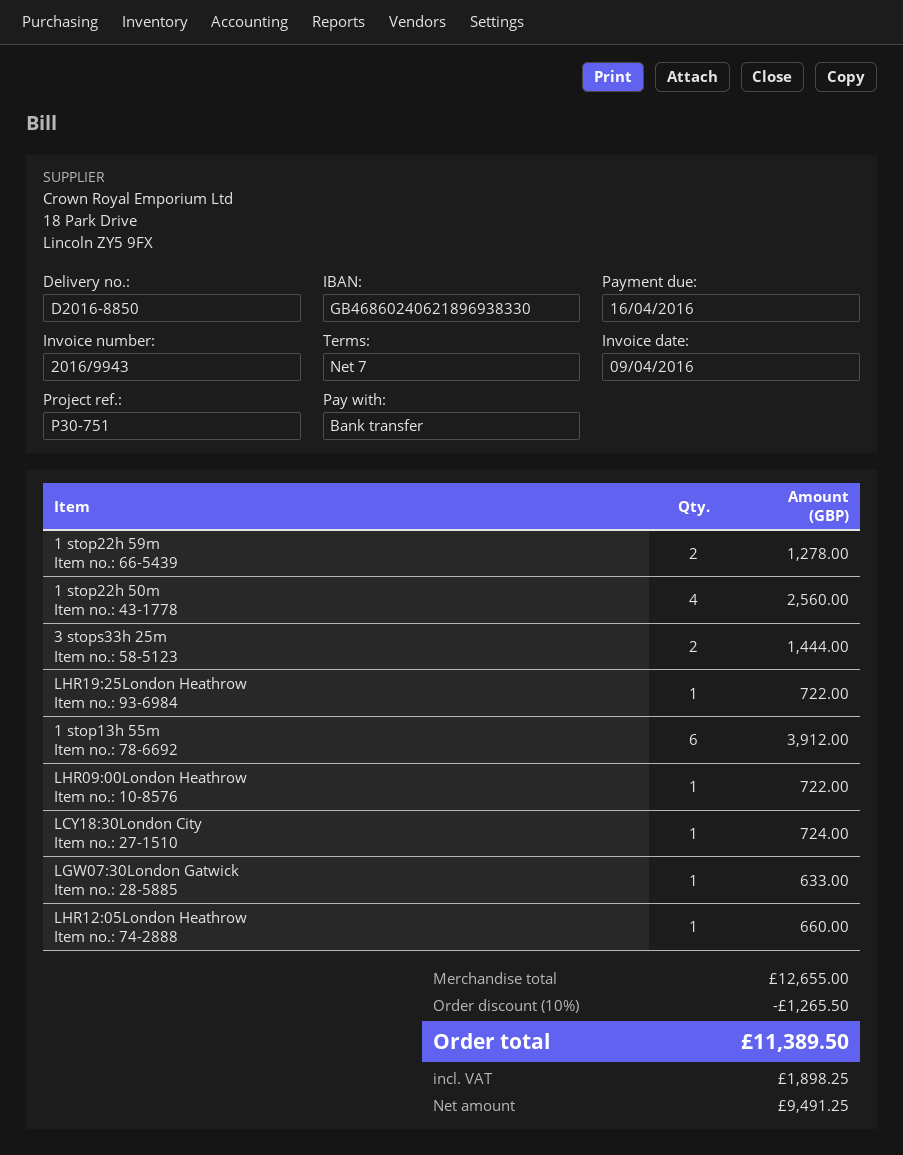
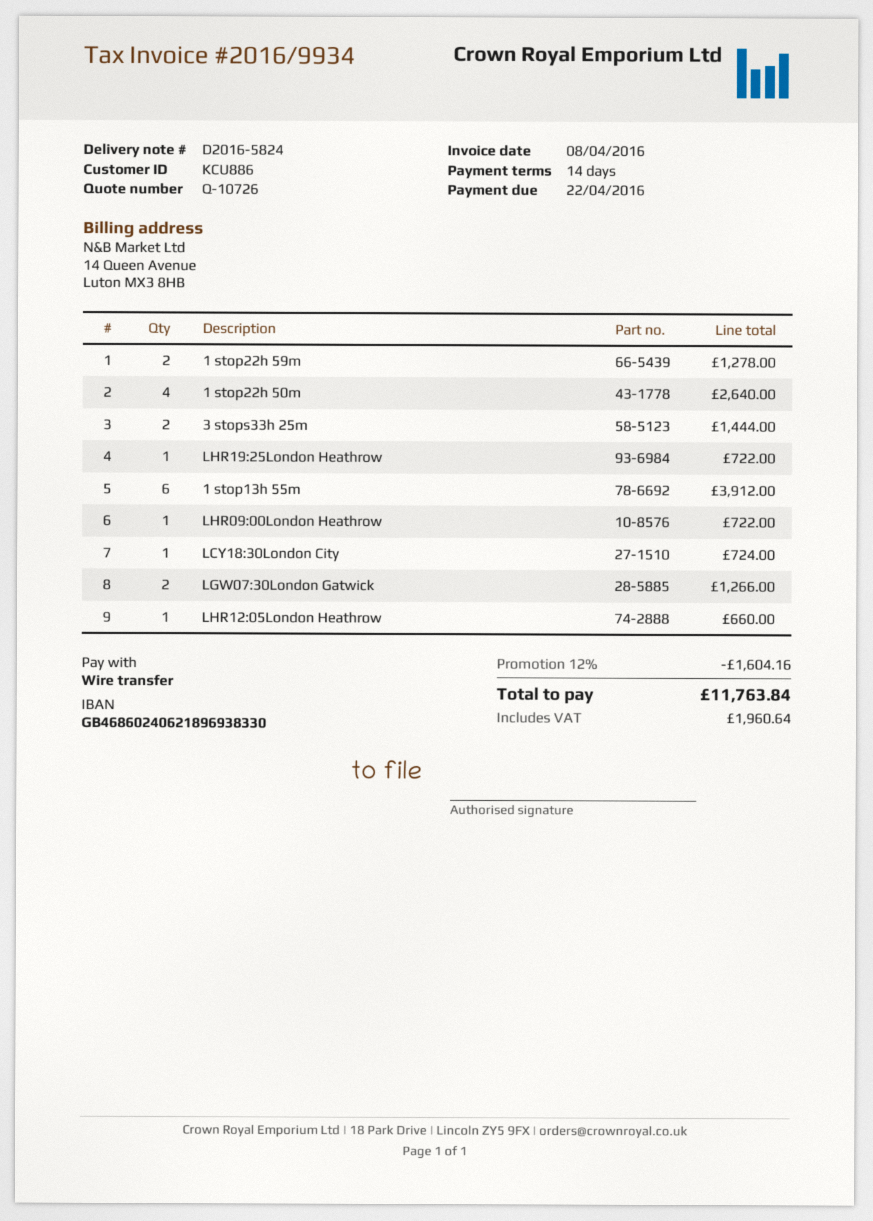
delivery note number: D2016-8850 -> D2016-5824
invoice number: 2016/9943 -> 2016/9934
invoice date: 2016-04-09 -> 2016-04-08
payment terms: 7 days -> 14 days
due date: 2016-04-16 -> 2016-04-22
1 stop22h 50m: 4 for 2560.00 -> 4 for 2640.00
LGW07:30London Gatwick: 1 for 633.00 -> 2 for 1266.00
discount: 10% = 1265.50 -> 12% = 1604.16
tax: 1898.25 -> 1960.64
total: 11389.50 -> 11763.84

